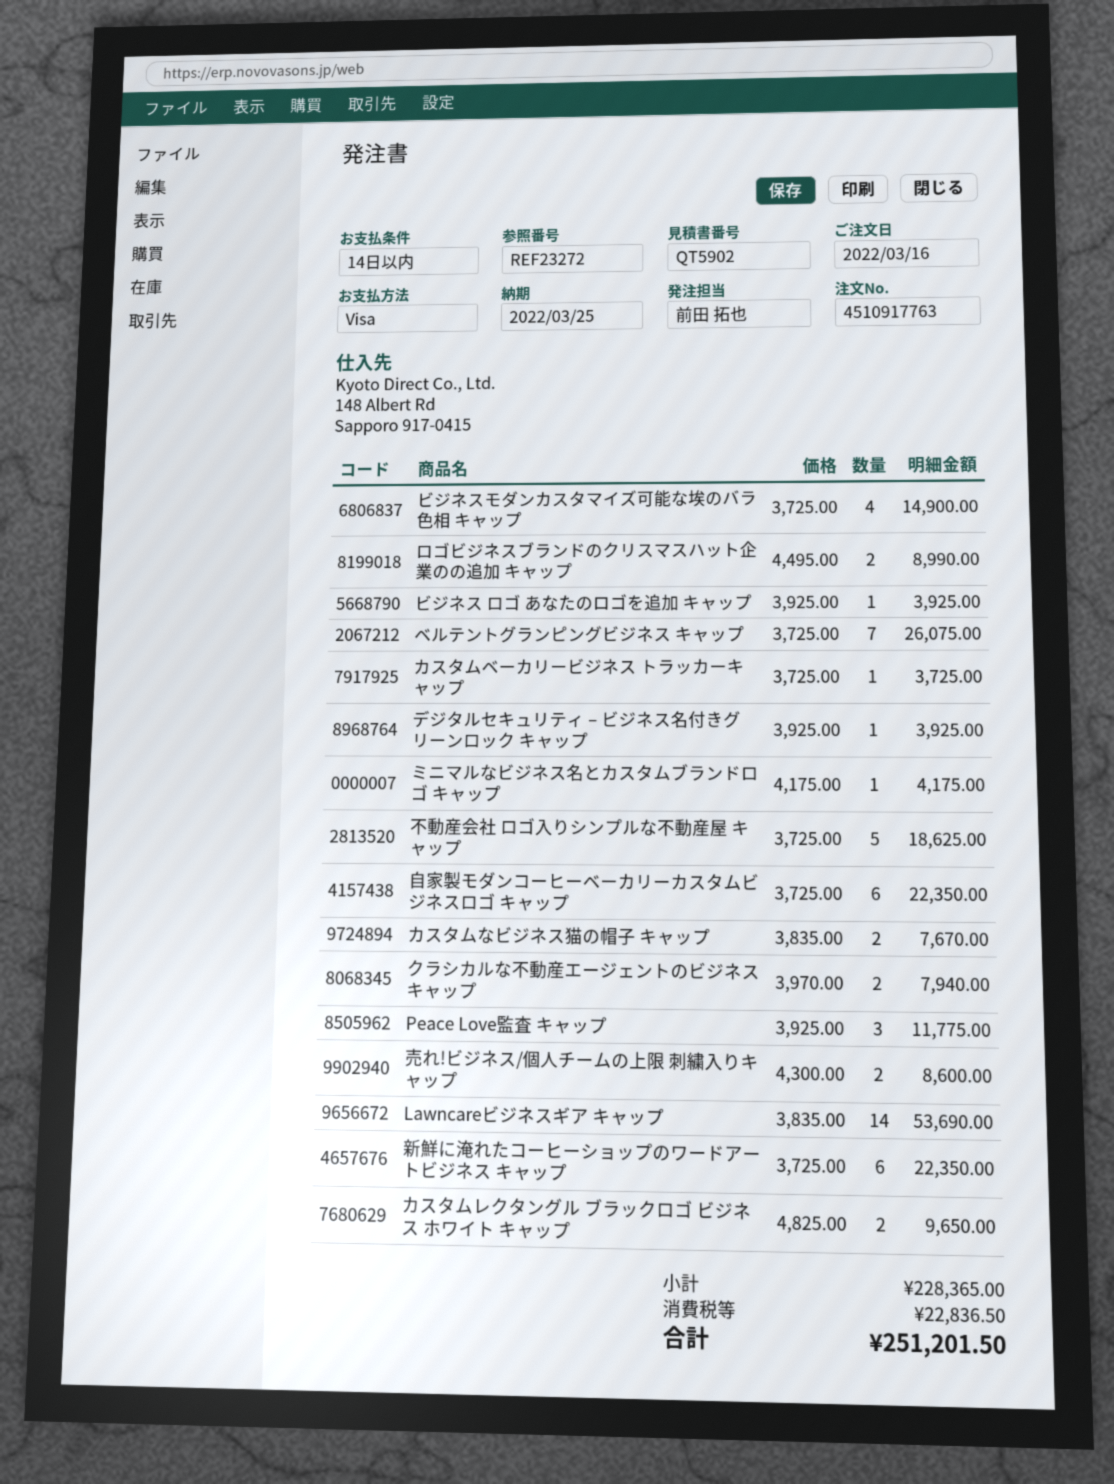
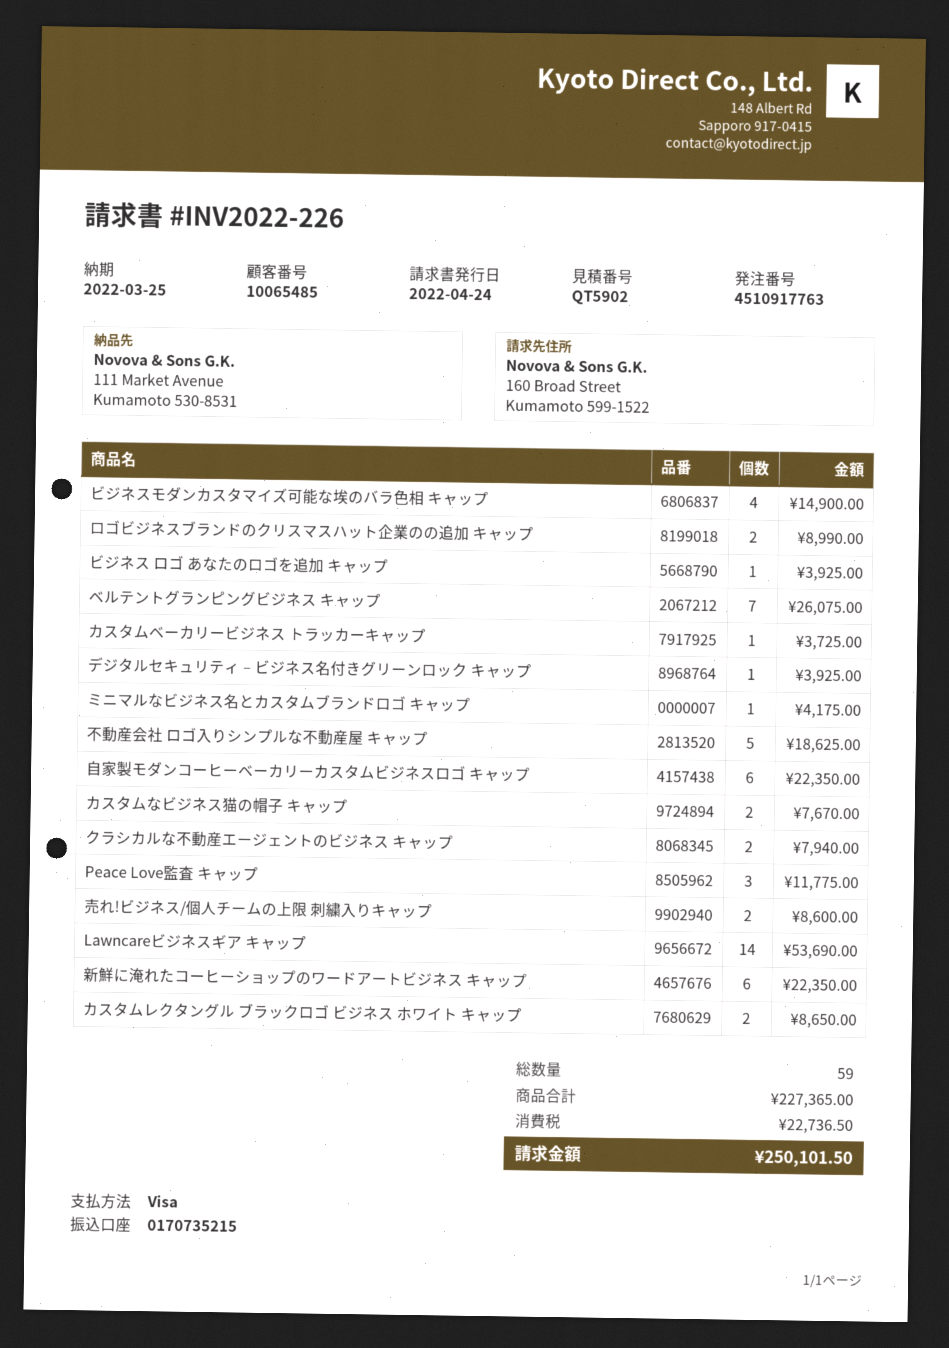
カスタムレクタングル ブラックロゴ ビジネス ホワイト キャップ: 2 for 9650.00 -> 2 for 8650.00
subtotal: 228365.00 -> 227365.00
tax: 22836.50 -> 22736.50
total: 251201.50 -> 250101.50

